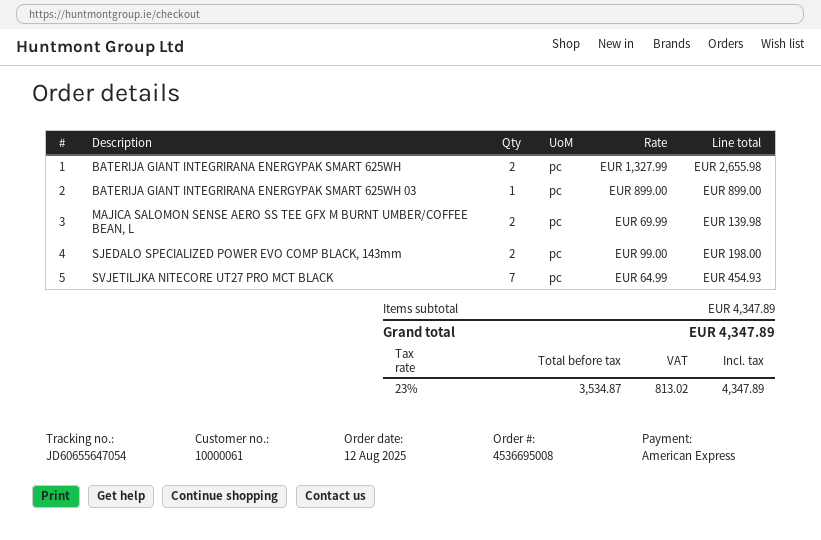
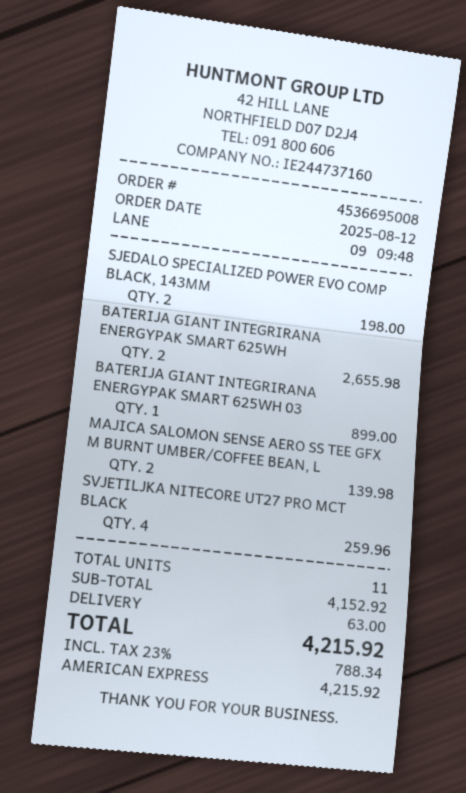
SVJETILJKA NITECORE UT27 PRO MCT BLACK: 7 for 454.93 -> 4 for 259.96
subtotal: 4347.89 -> 4152.92
shipping: none -> 63.00
tax: 23% = 813.02 -> 23% = 788.34
total: 4347.89 -> 4215.92

